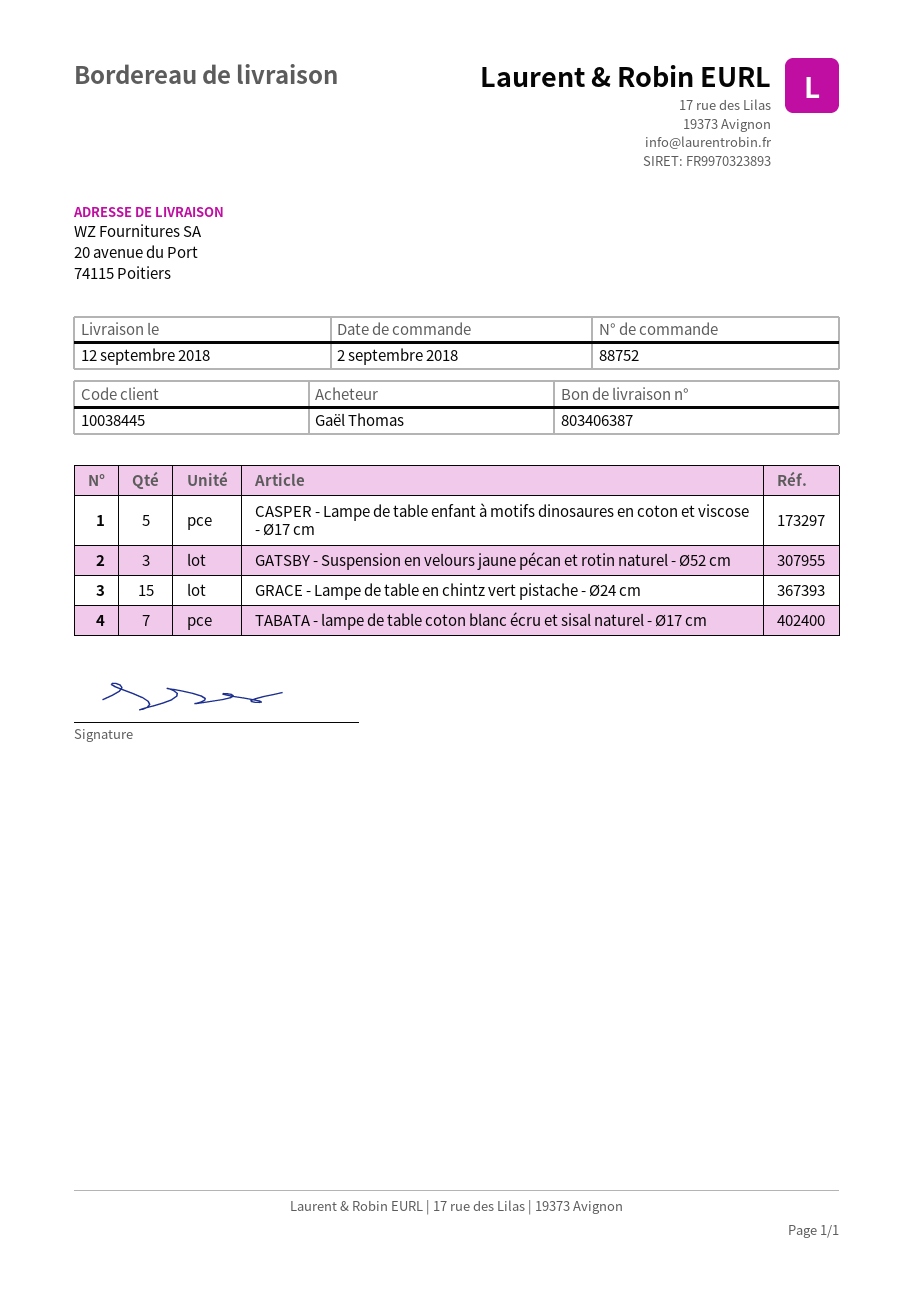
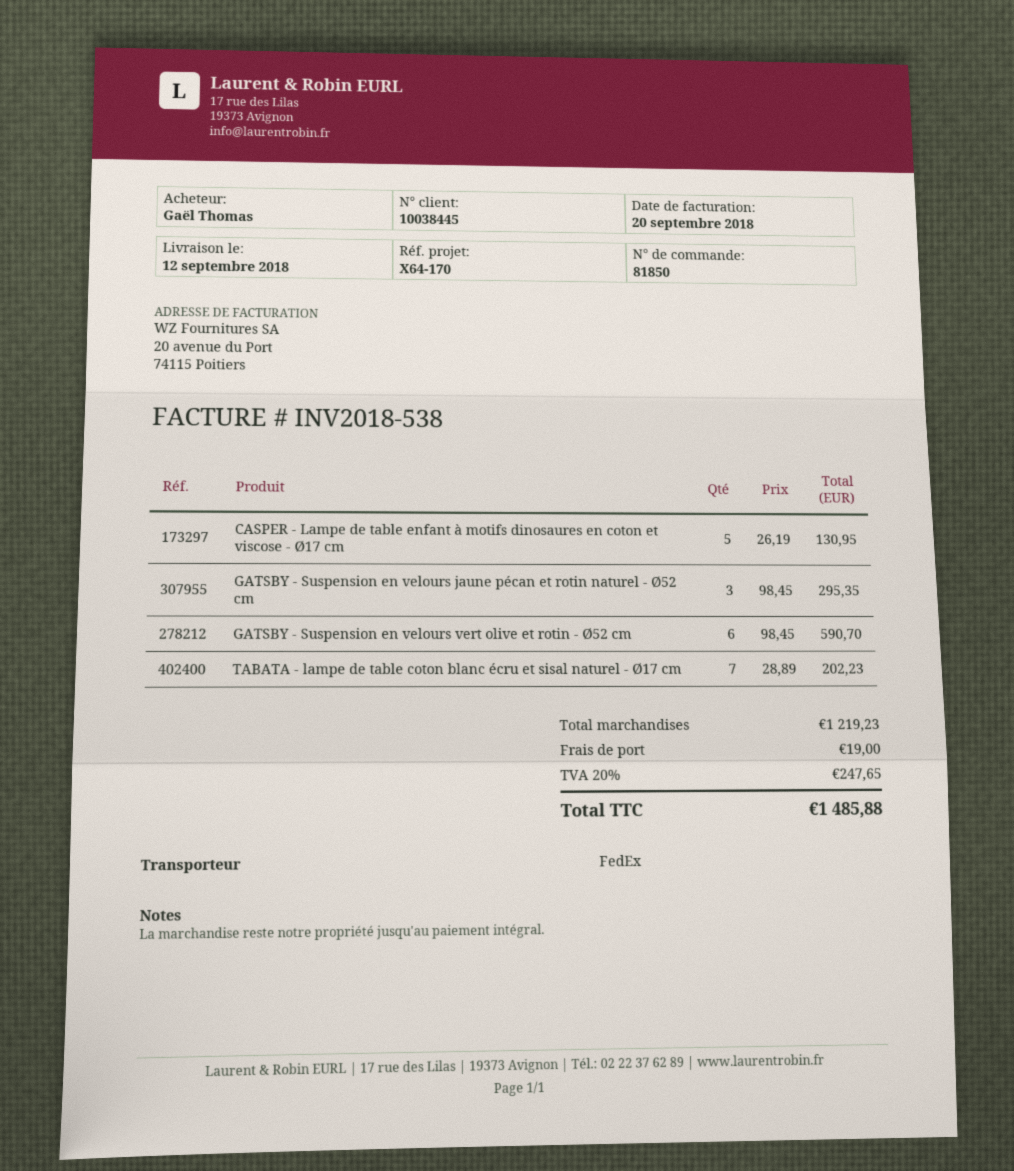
order number: 88752 -> 81850
GRACE - Lampe de table en chintz vert pistache - Ø24 cm: 15 -> none
GATSBY - Suspension en velours vert olive et rotin - Ø52 cm: none -> 6

